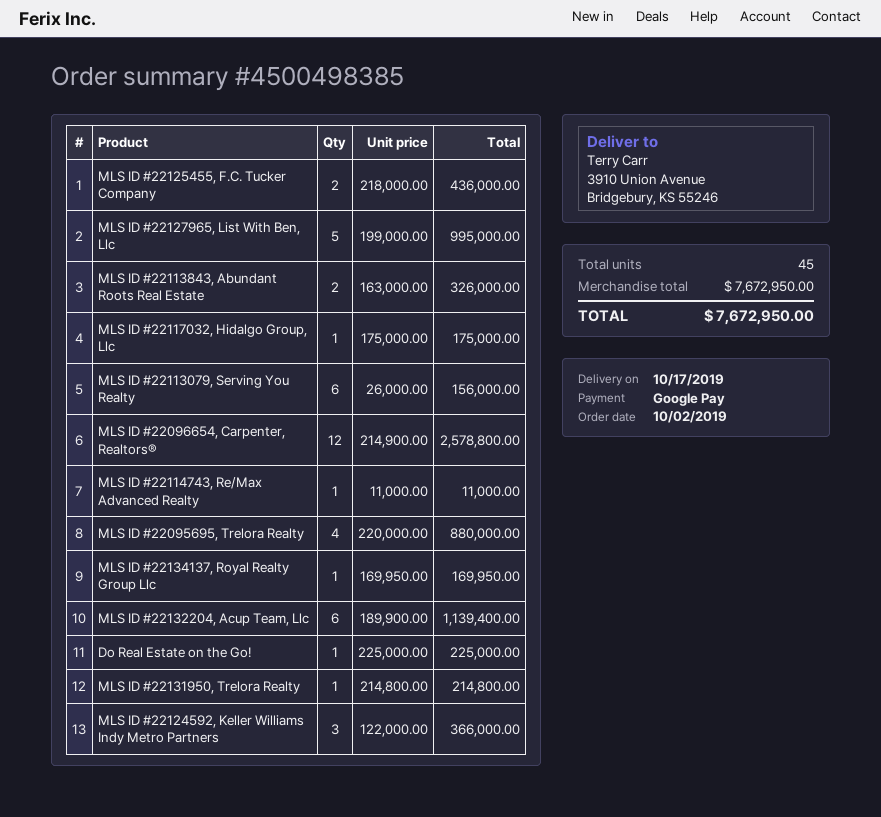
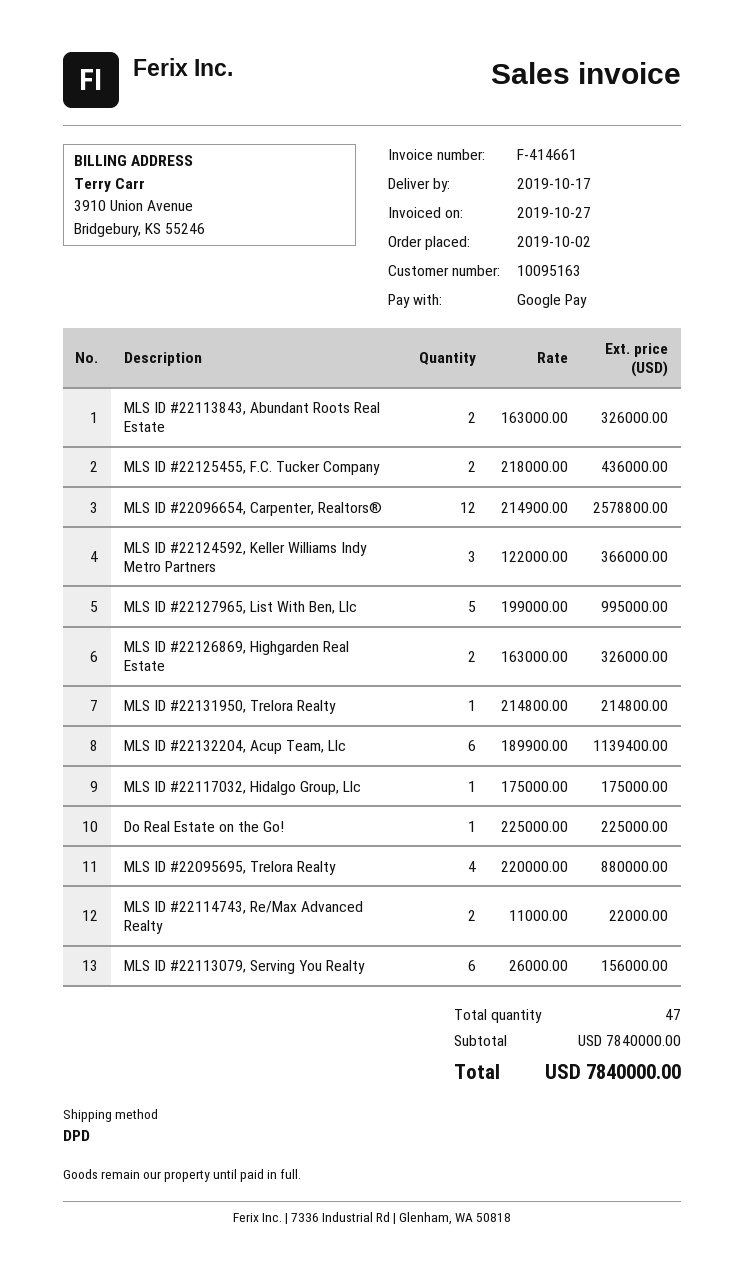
MLS ID #22114743, Re/Max Advanced Realty: 1 x 11000.00 = 11000.00 -> 2 x 11000.00 = 22000.00
MLS ID #22134137, Royal Realty Group Llc: 1 x 169950.00 = 169950.00 -> none
MLS ID #22126869, Highgarden Real Estate: none -> 2 x 163000.00 = 326000.00
total quantity: 45 -> 47
subtotal: 7672950.00 -> 7840000.00
total: 7672950.00 -> 7840000.00

